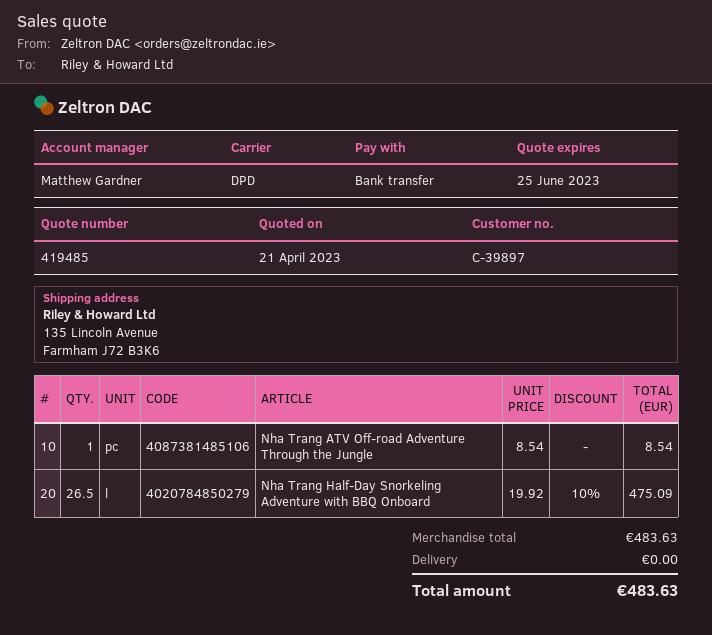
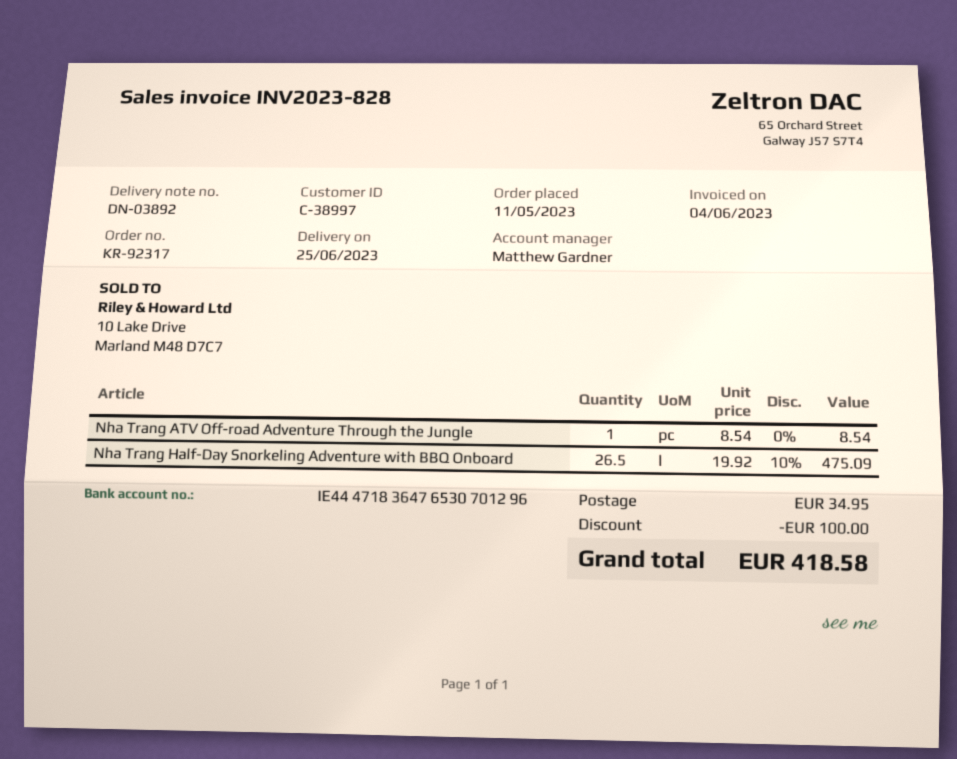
customer number: C-39897 -> C-38997
discount: none -> 100.00
shipping: 0.00 -> 34.95
total: 483.63 -> 418.58

